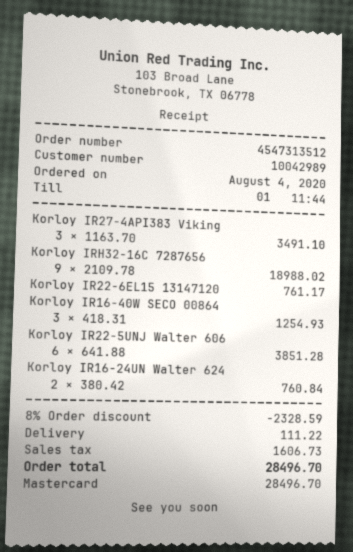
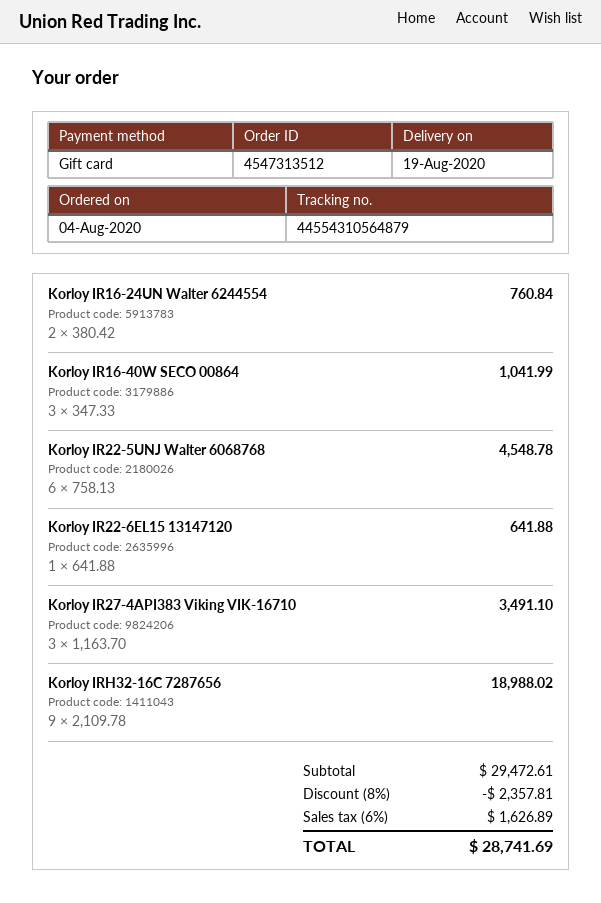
payment method: Mastercard -> gift card
Korloy IR22-6EL15 13147120: 1 x 761.17 = 761.17 -> 1 x 641.88 = 641.88
Korloy IR16-40W SECO 00864: 3 x 418.31 = 1254.93 -> 3 x 347.33 = 1041.99
Korloy IR22-5UNJ Walter 606: 6 x 641.88 = 3851.28 -> 6 x 758.13 = 4548.78
discount: 8% = 2328.59 -> 8% = 2357.81
shipping: 111.22 -> none
tax: 1606.73 -> 1626.89
total: 28496.70 -> 28741.69

